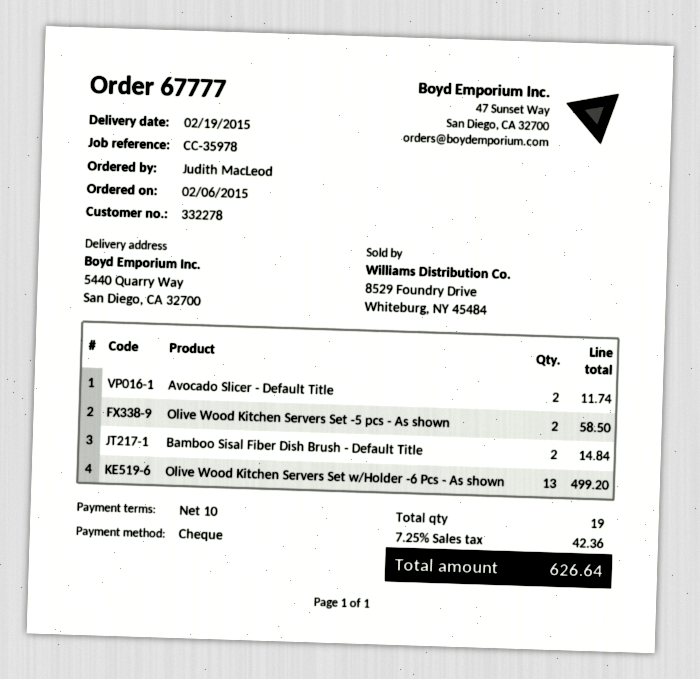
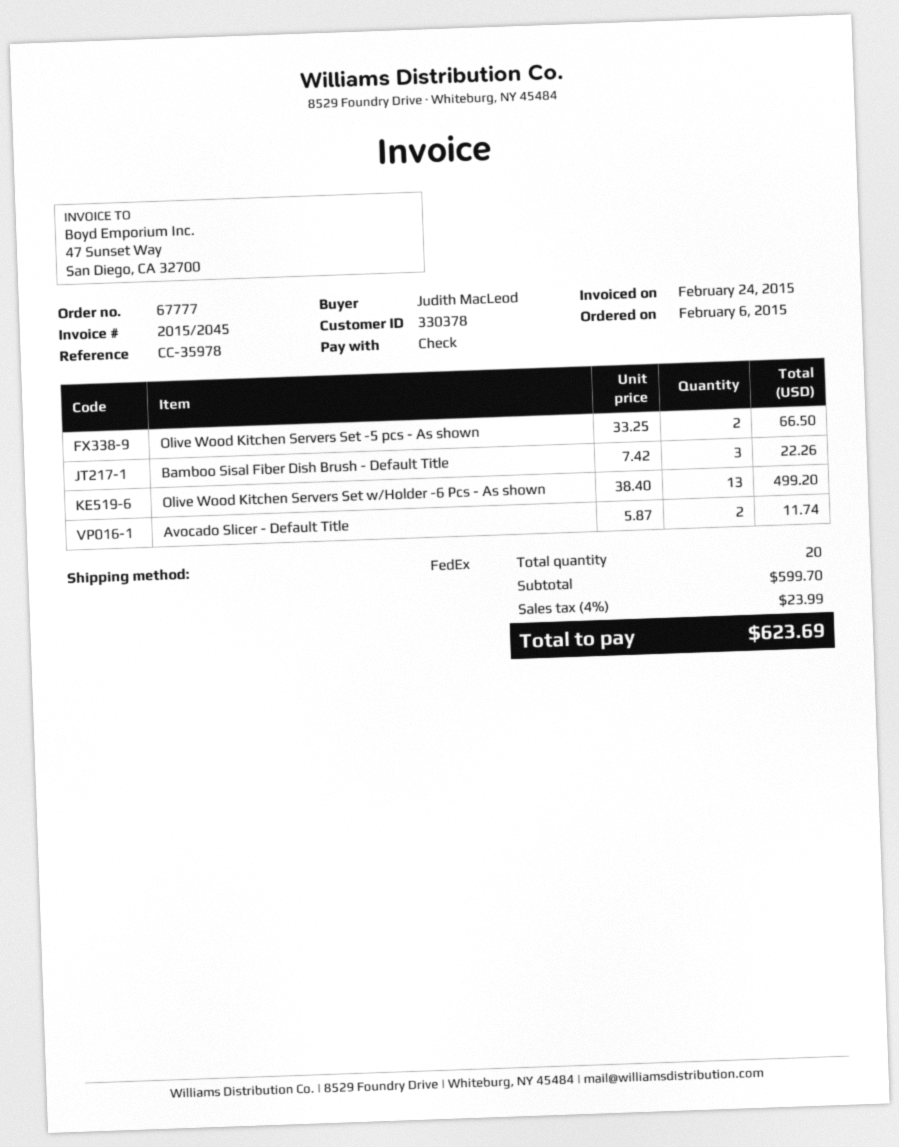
customer number: 332278 -> 330378
Olive Wood Kitchen Servers Set -5 pcs - As shown: 2 for 58.50 -> 2 for 66.50
Bamboo Sisal Fiber Dish Brush - Default Title: 2 for 14.84 -> 3 for 22.26
total quantity: 19 -> 20
tax: 7.25% = 42.36 -> 4% = 23.99
total: 626.64 -> 623.69

